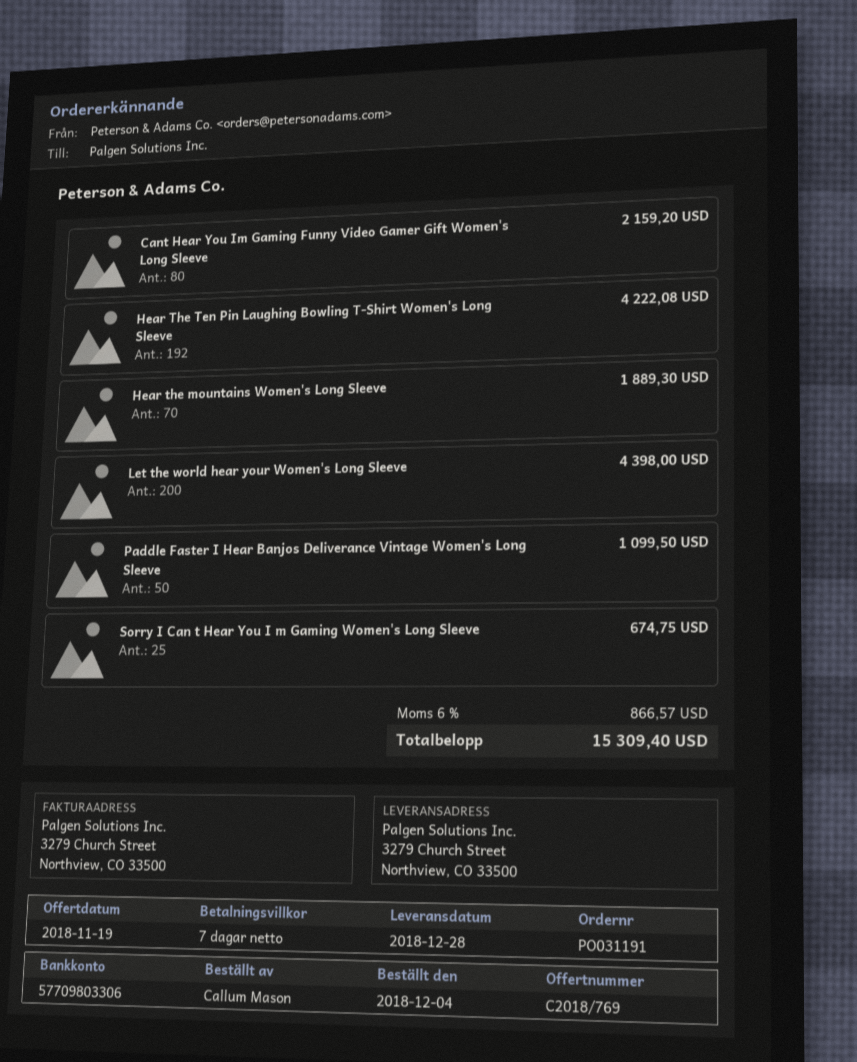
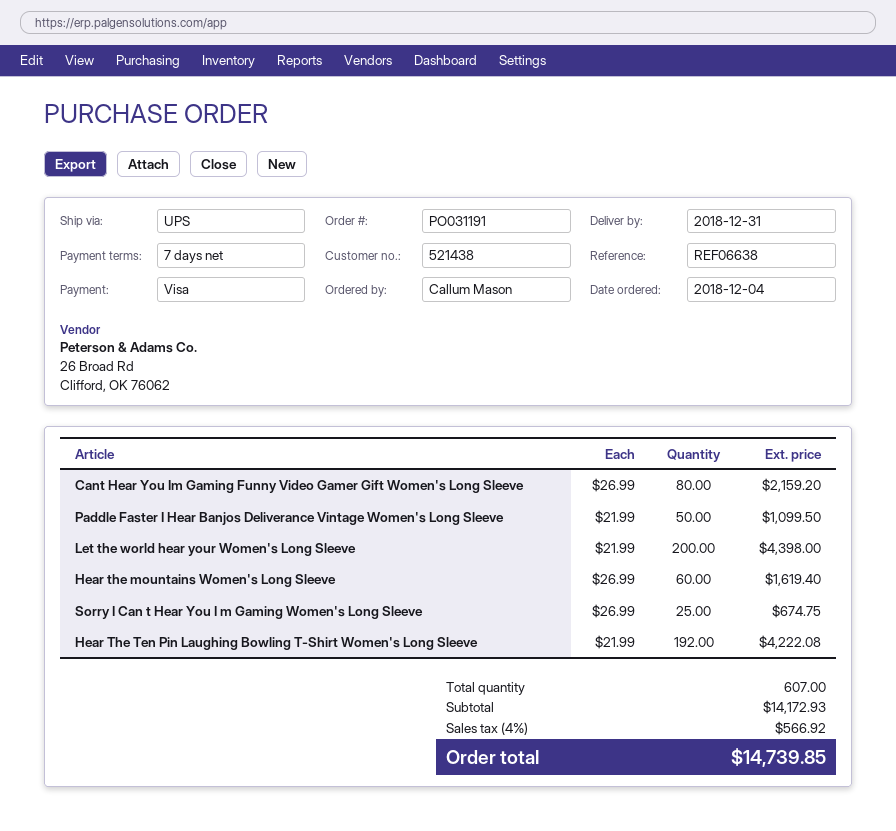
delivery date: 2018-12-28 -> 2018-12-31
Hear the mountains Women's Long Sleeve: 70 for 1889.30 -> 60 for 1619.40
tax: 6% = 866.57 -> 4% = 566.92
total: 15309.40 -> 14739.85

